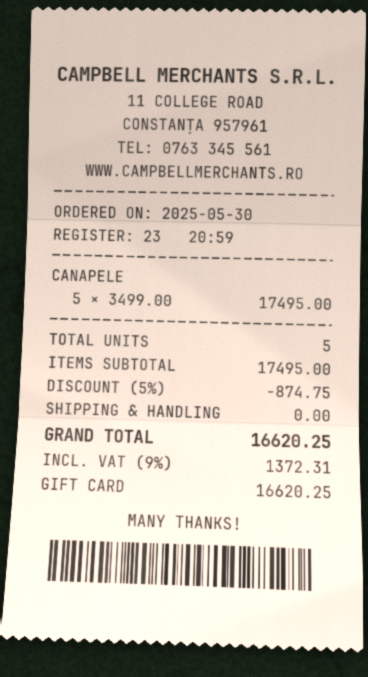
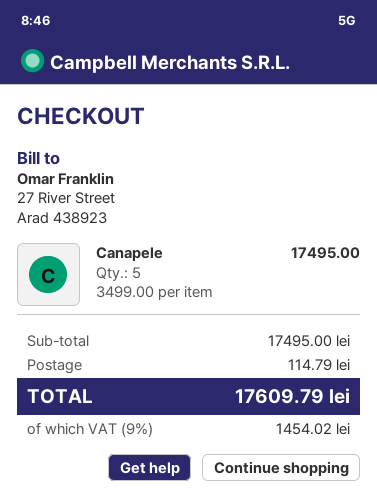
discount: 5% = 874.75 -> none
shipping: 0.00 -> 114.79
tax: 9% = 1372.31 -> 9% = 1454.02
total: 16620.25 -> 17609.79

